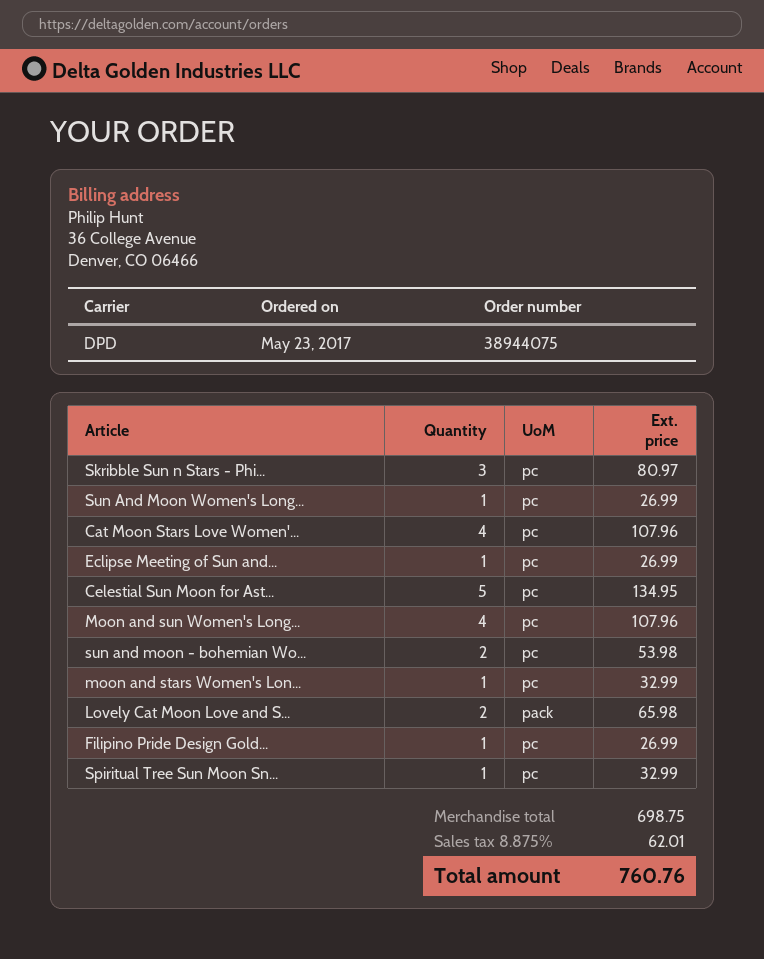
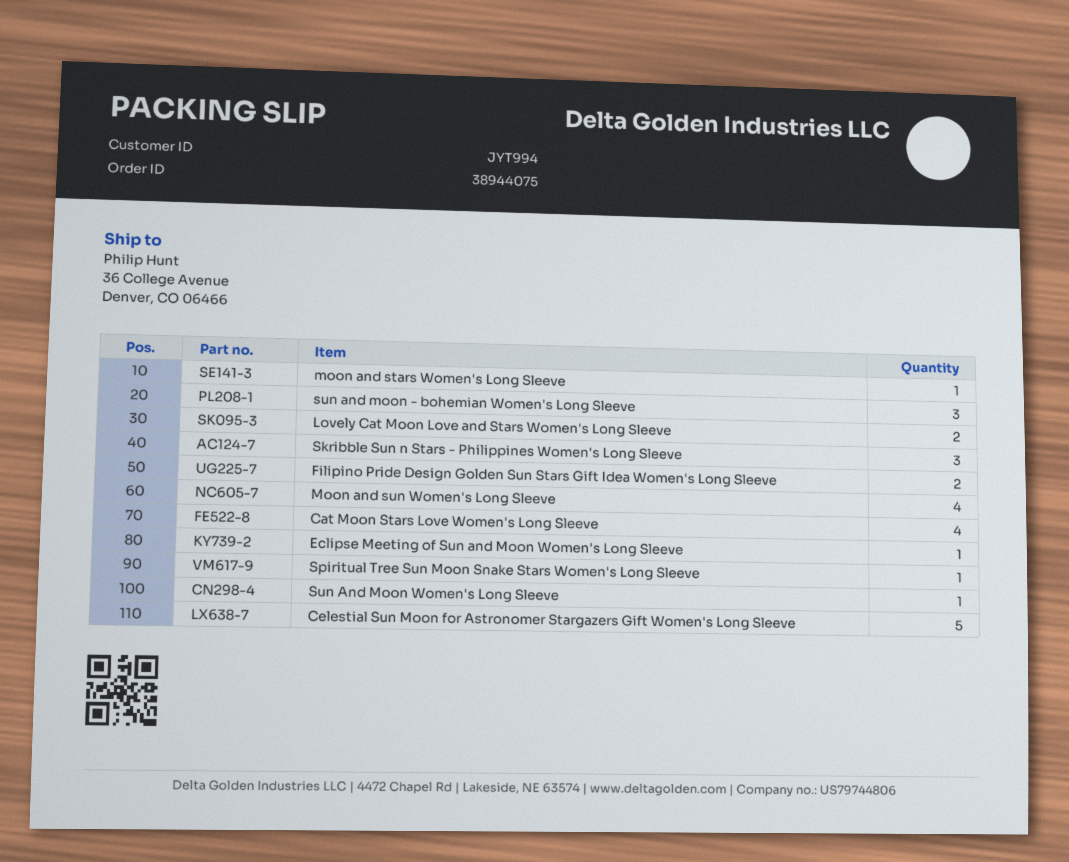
sun and moon - bohemian Wo...: 2 -> 3
Filipino Pride Design Gold...: 1 -> 2

